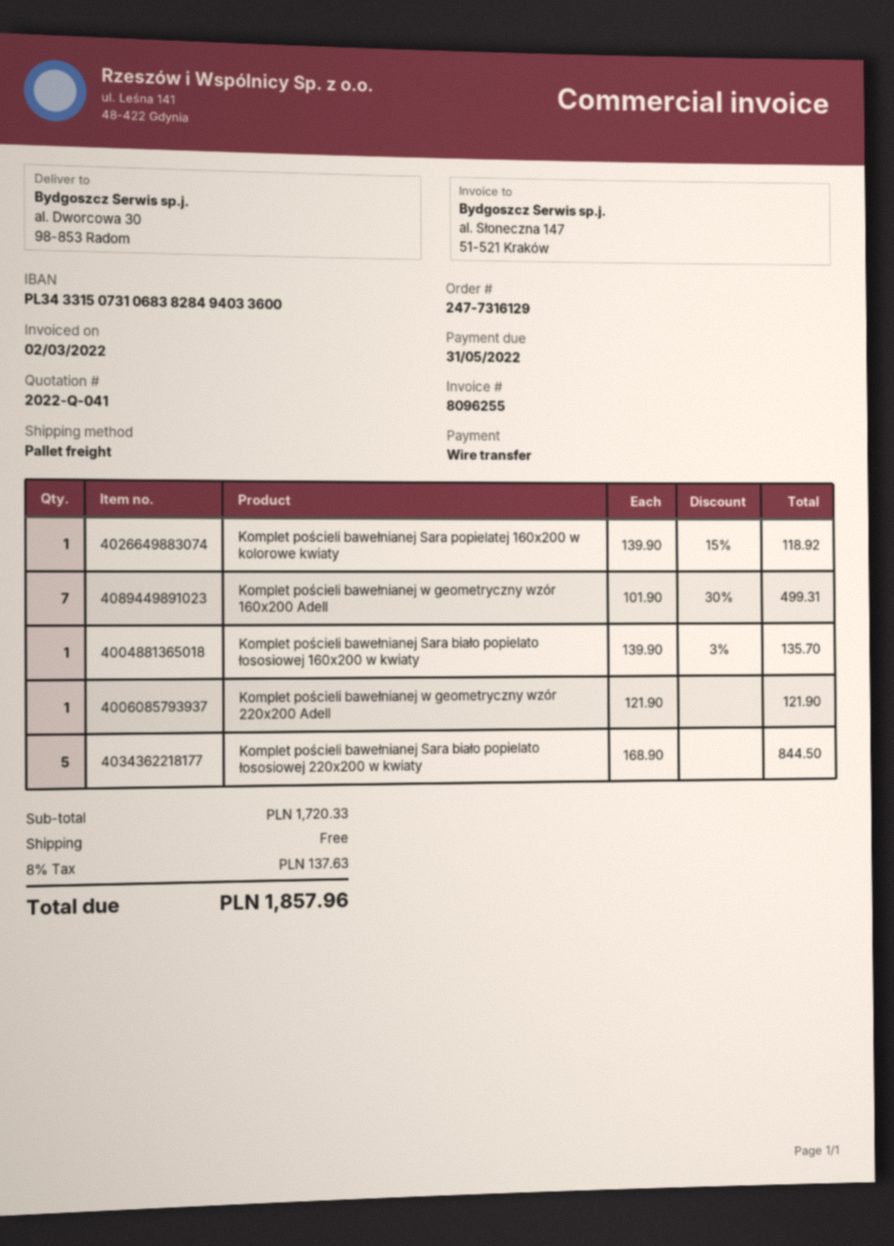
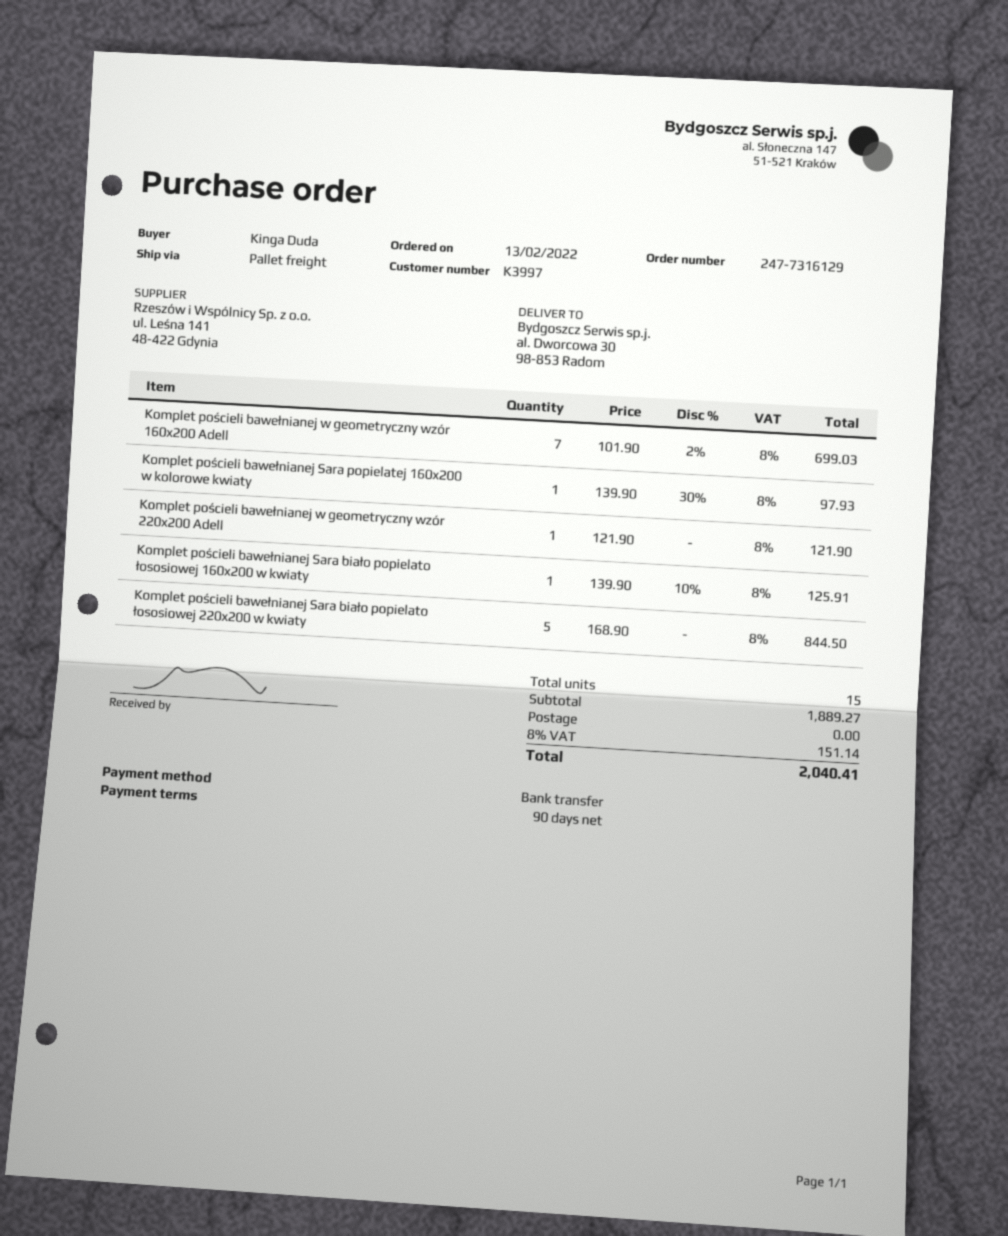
Komplet pościeli bawełnianej Sara popielatej 160x200 w kolorowe kwiaty: 1 x 139.90 - 15% = 118.92 -> 1 x 139.90 - 30% = 97.93
Komplet pościeli bawełnianej w geometryczny wzór 160x200 Adell: 7 x 101.90 - 30% = 499.31 -> 7 x 101.90 - 2% = 699.03
Komplet pościeli bawełnianej Sara biało popielato łososiowej 160x200 w kwiaty: 1 x 139.90 - 3% = 135.70 -> 1 x 139.90 - 10% = 125.91
subtotal: 1720.33 -> 1889.27
tax: 8% = 137.63 -> 8% = 151.14
total: 1857.96 -> 2040.41

